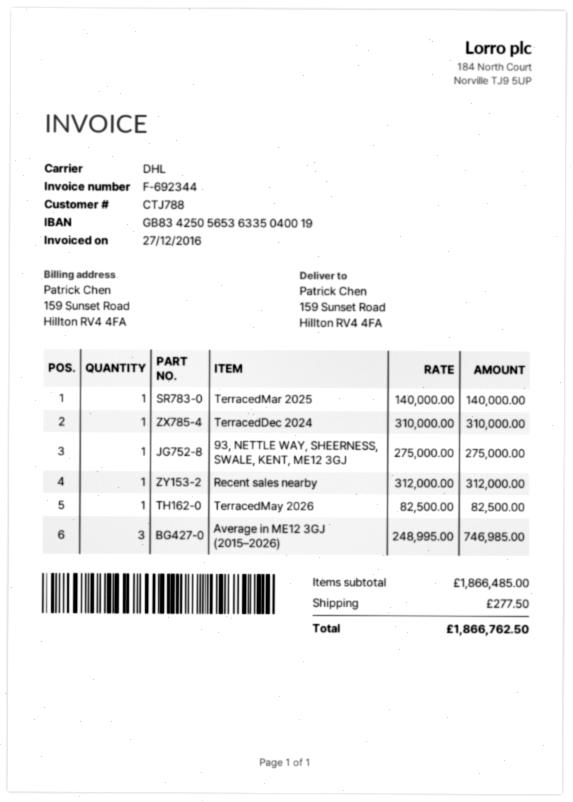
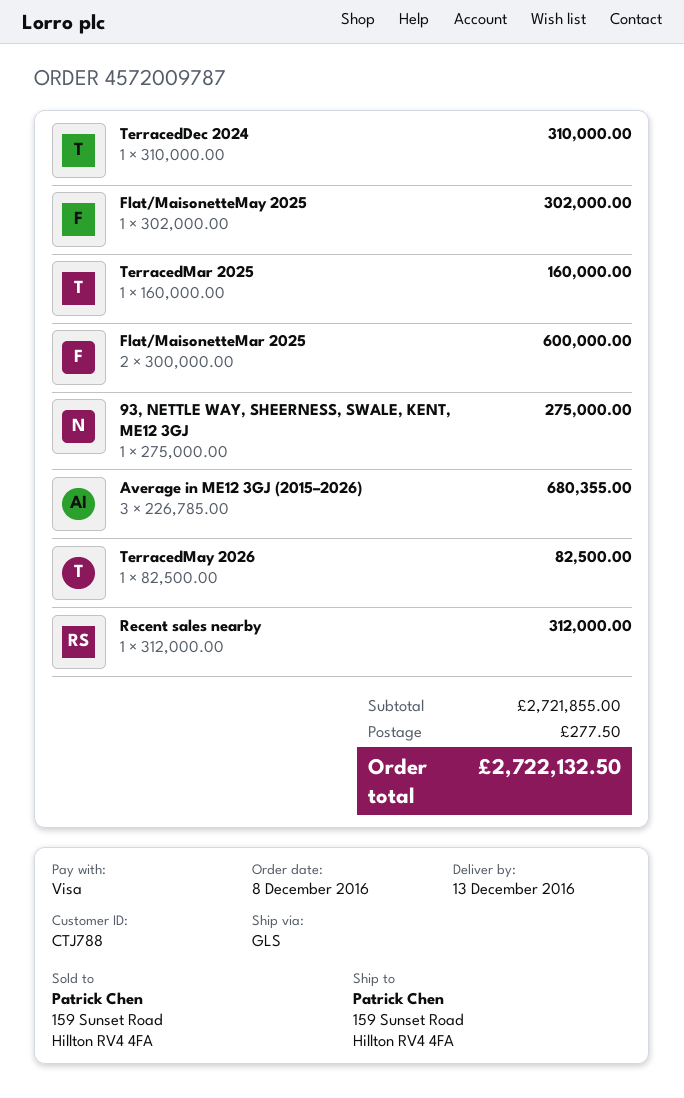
shipping method: DHL -> GLS
TerracedMar 2025: 1 x 140000.00 = 140000.00 -> 1 x 160000.00 = 160000.00
Average in ME12 3GJ (2015–2026): 3 x 248995.00 = 746985.00 -> 3 x 226785.00 = 680355.00
Flat/MaisonetteMay 2025: none -> 1 x 302000.00 = 302000.00
Flat/MaisonetteMar 2025: none -> 2 x 300000.00 = 600000.00
subtotal: 1866485.00 -> 2721855.00
total: 1866762.50 -> 2722132.50

